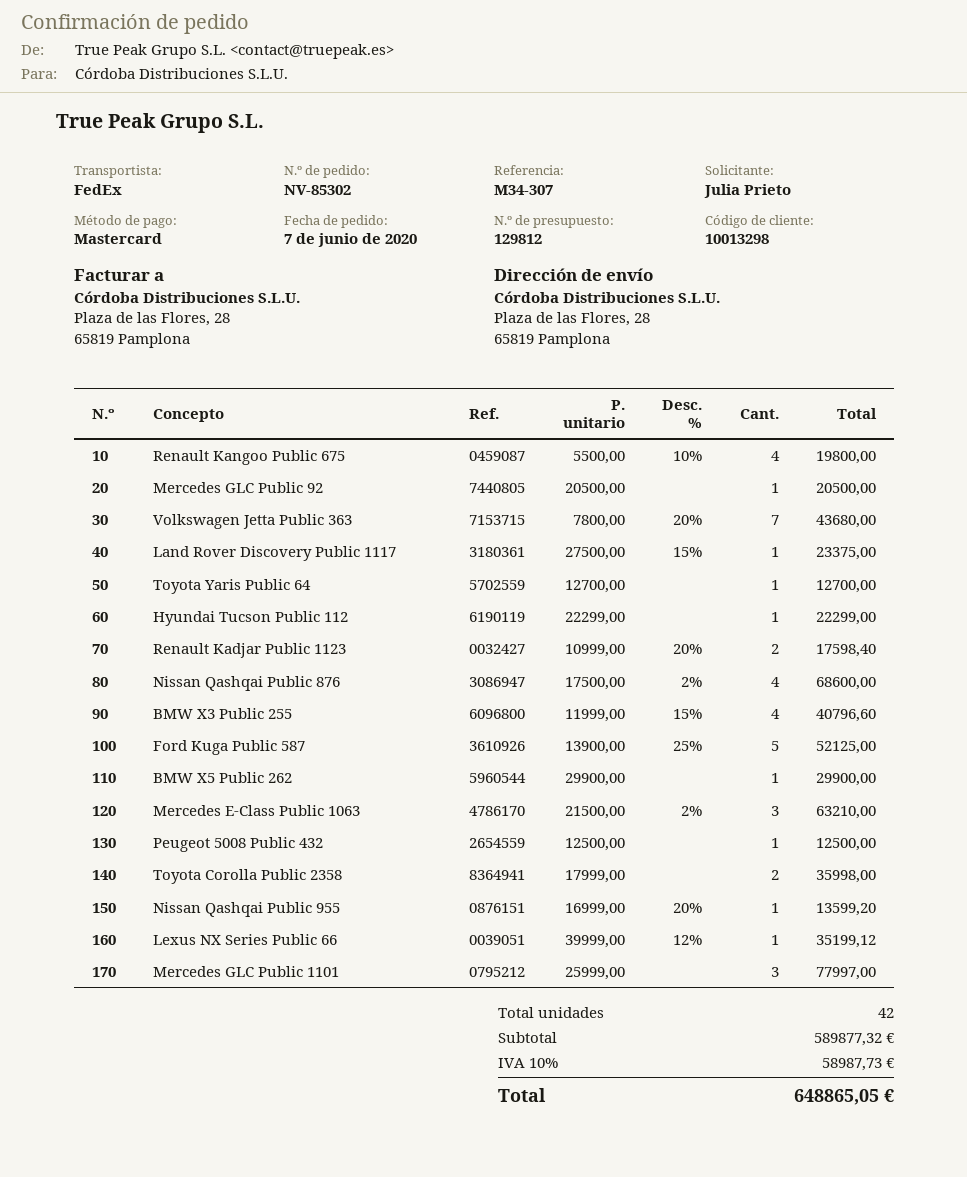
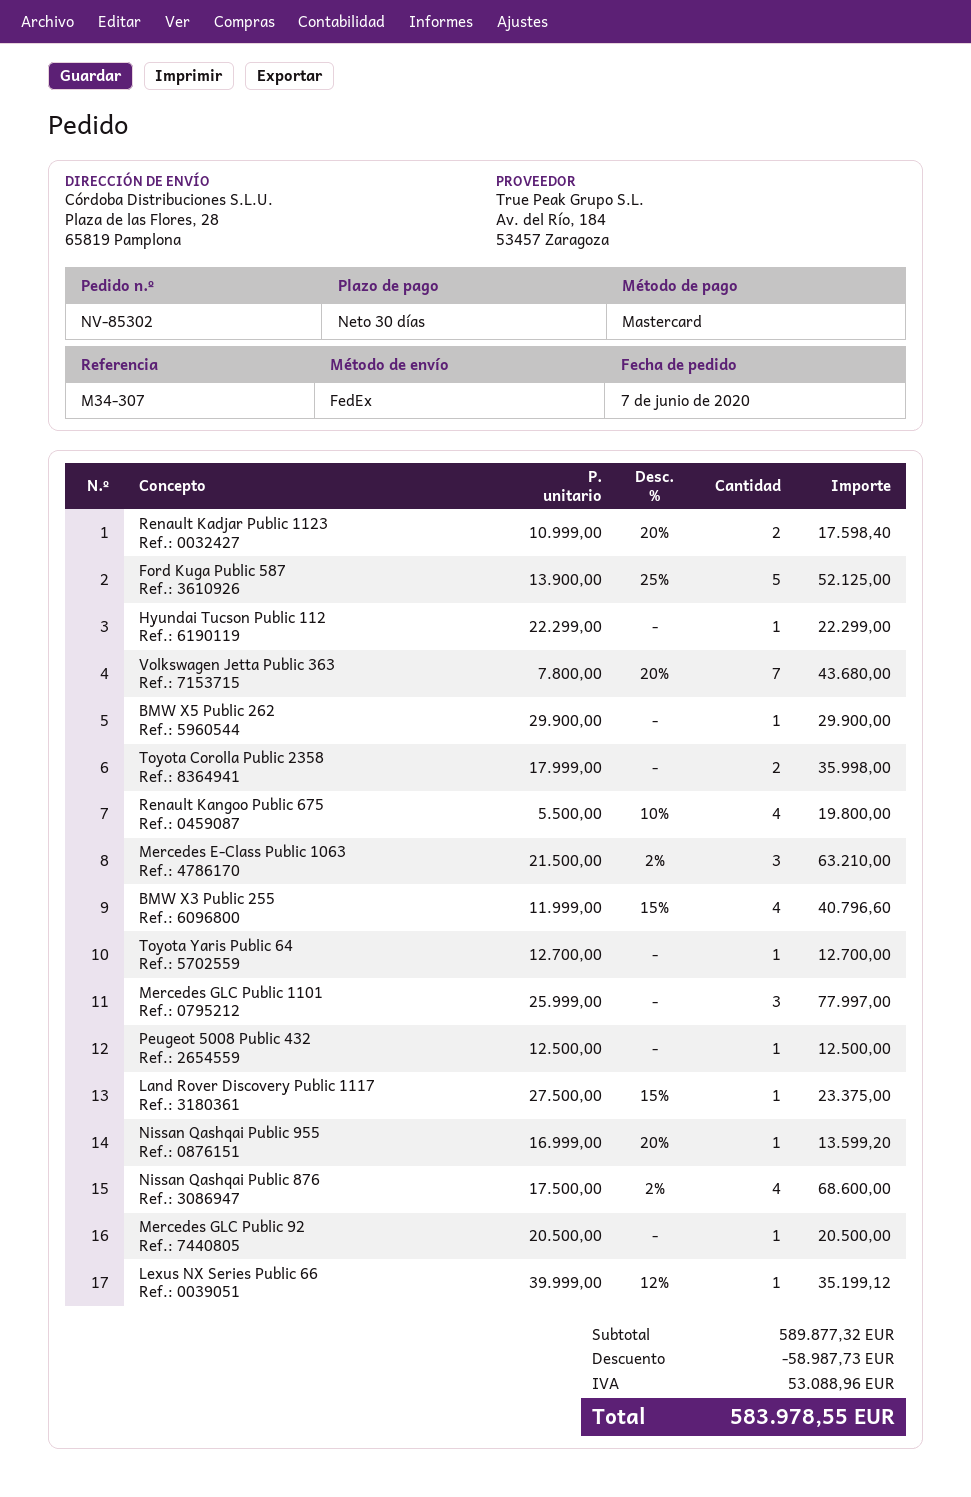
discount: none -> 58987.73
tax: 58987.73 -> 53088.96
total: 648865.05 -> 583978.55

